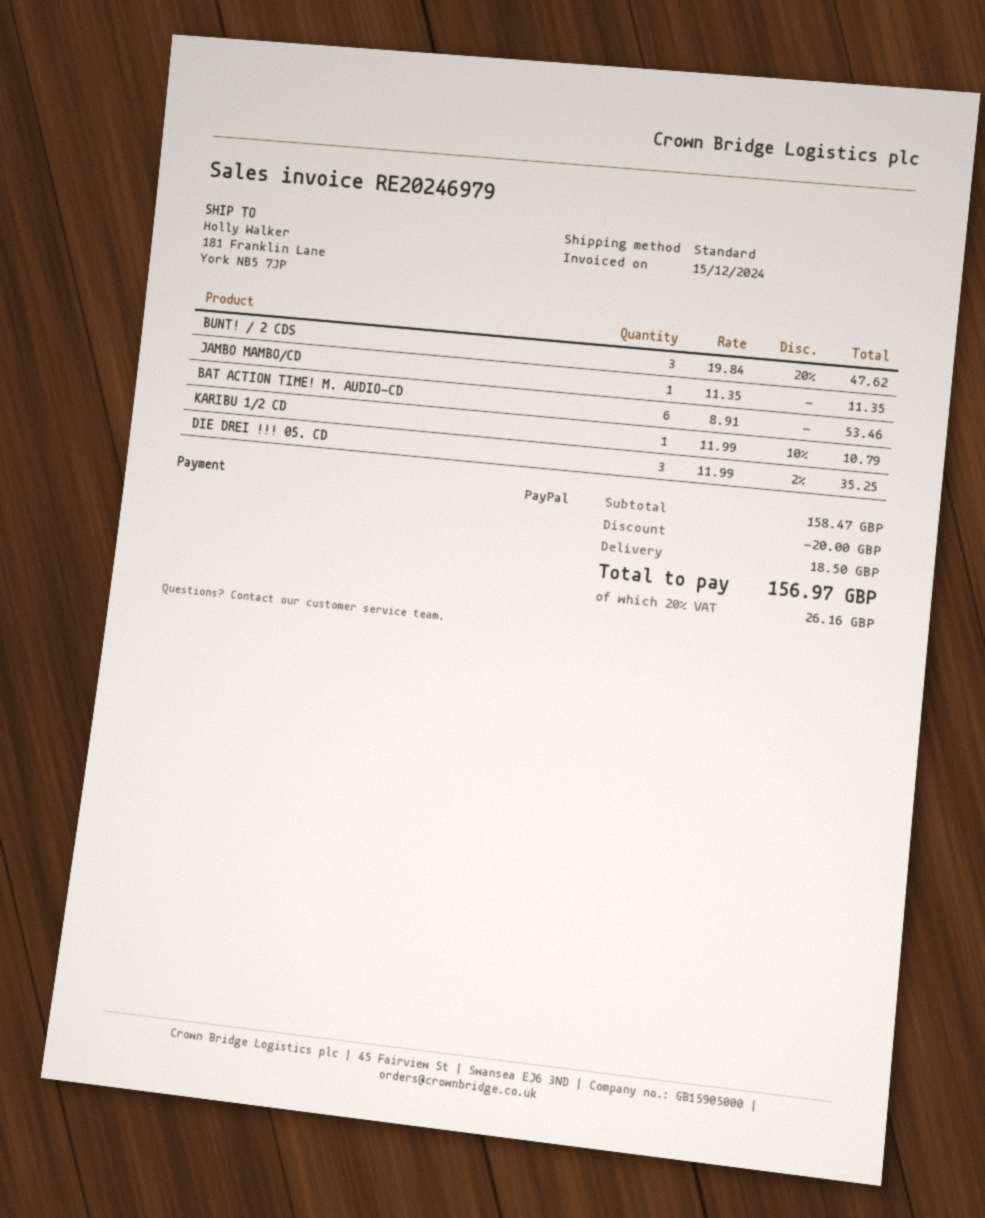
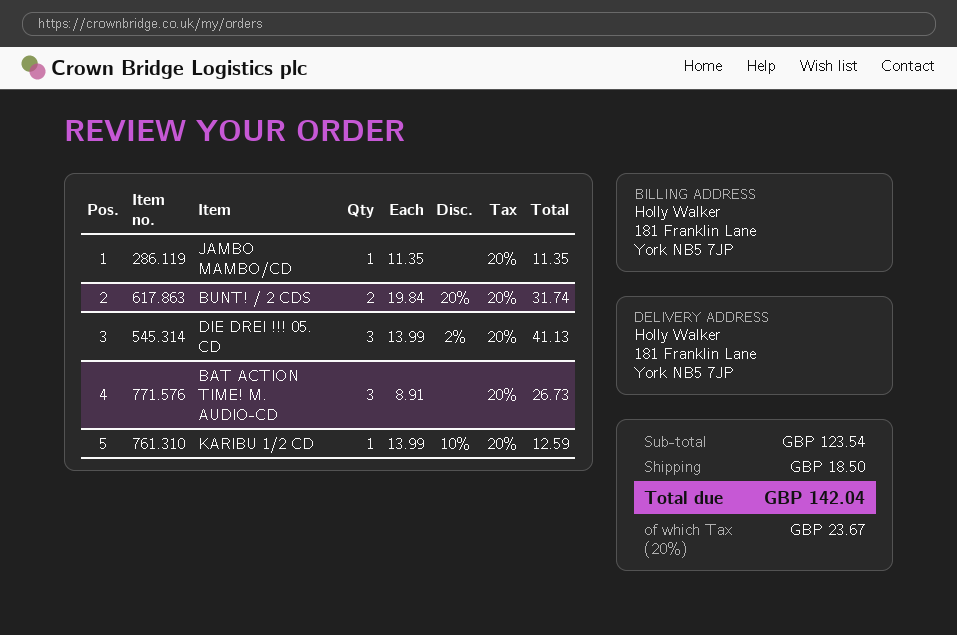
BUNT! / 2 CDS: 3 x 19.84 - 20% = 47.62 -> 2 x 19.84 - 20% = 31.74
BAT ACTION TIME! M. AUDIO-CD: 6 x 8.91 = 53.46 -> 3 x 8.91 = 26.73
KARIBU 1/2 CD: 1 x 11.99 - 10% = 10.79 -> 1 x 13.99 - 10% = 12.59
DIE DREI !!! 05. CD: 3 x 11.99 - 2% = 35.25 -> 3 x 13.99 - 2% = 41.13
subtotal: 158.47 -> 123.54
discount: 20.00 -> none
tax: 20% = 26.16 -> 20% = 23.67
total: 156.97 -> 142.04

